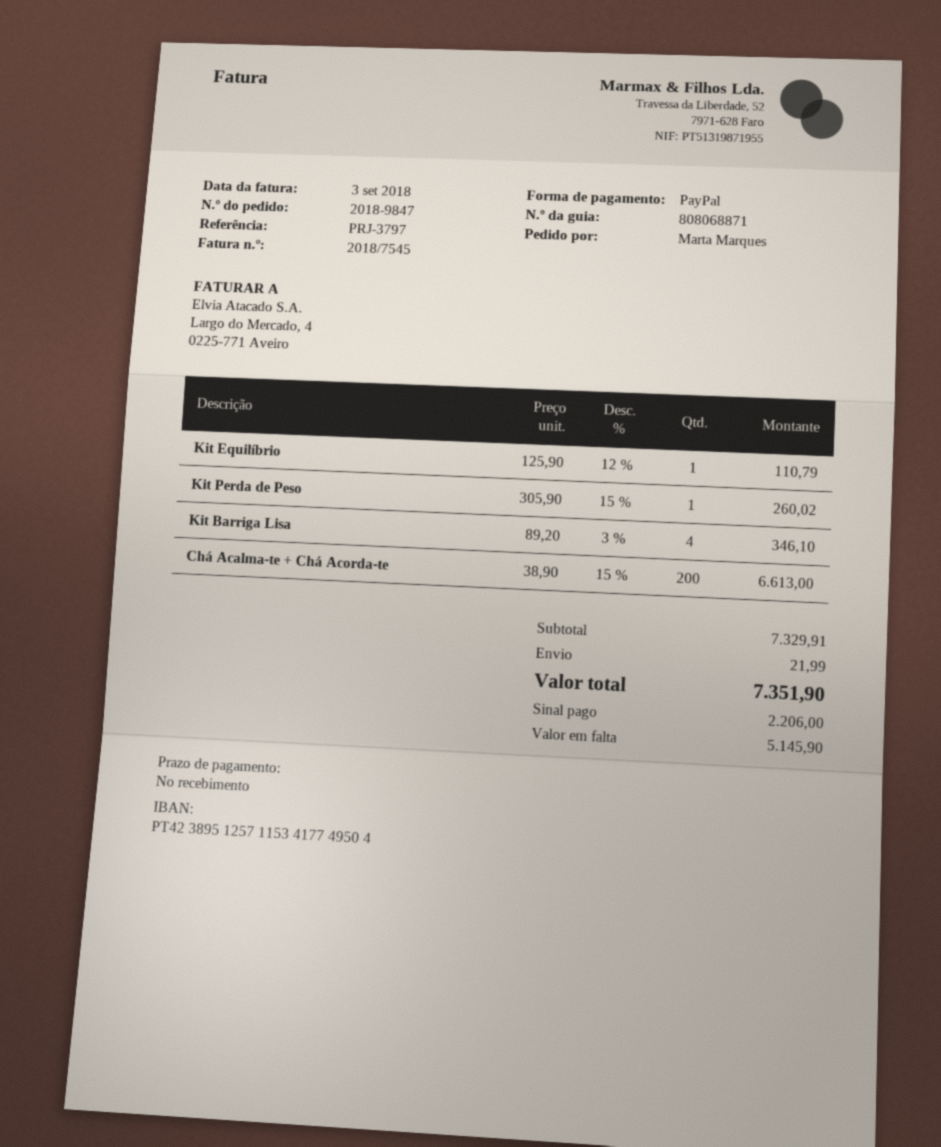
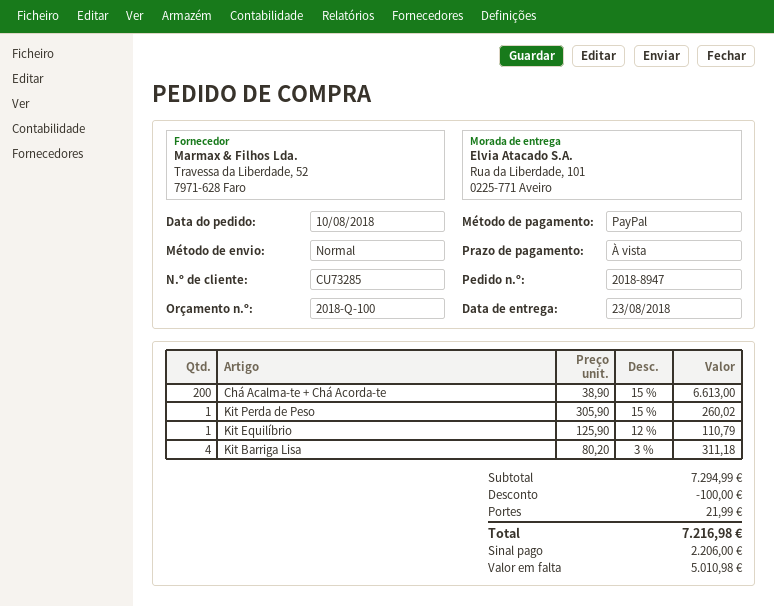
order number: 2018-9847 -> 2018-8947
Kit Barriga Lisa: 4 x 89.20 - 3% = 346.10 -> 4 x 80.20 - 3% = 311.18
subtotal: 7329.91 -> 7294.99
discount: none -> 100.00
total: 7351.90 -> 7216.98
balance: 5145.90 -> 5010.98

